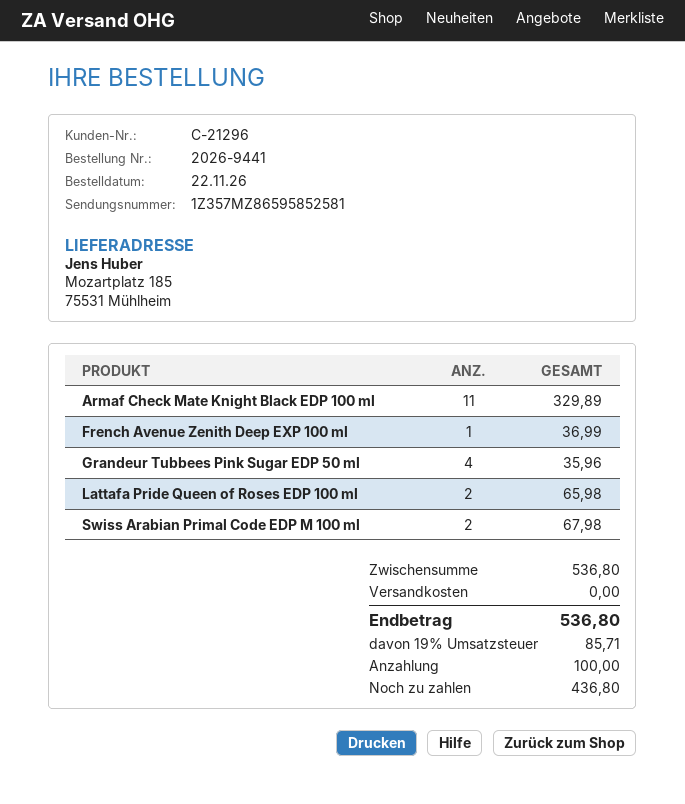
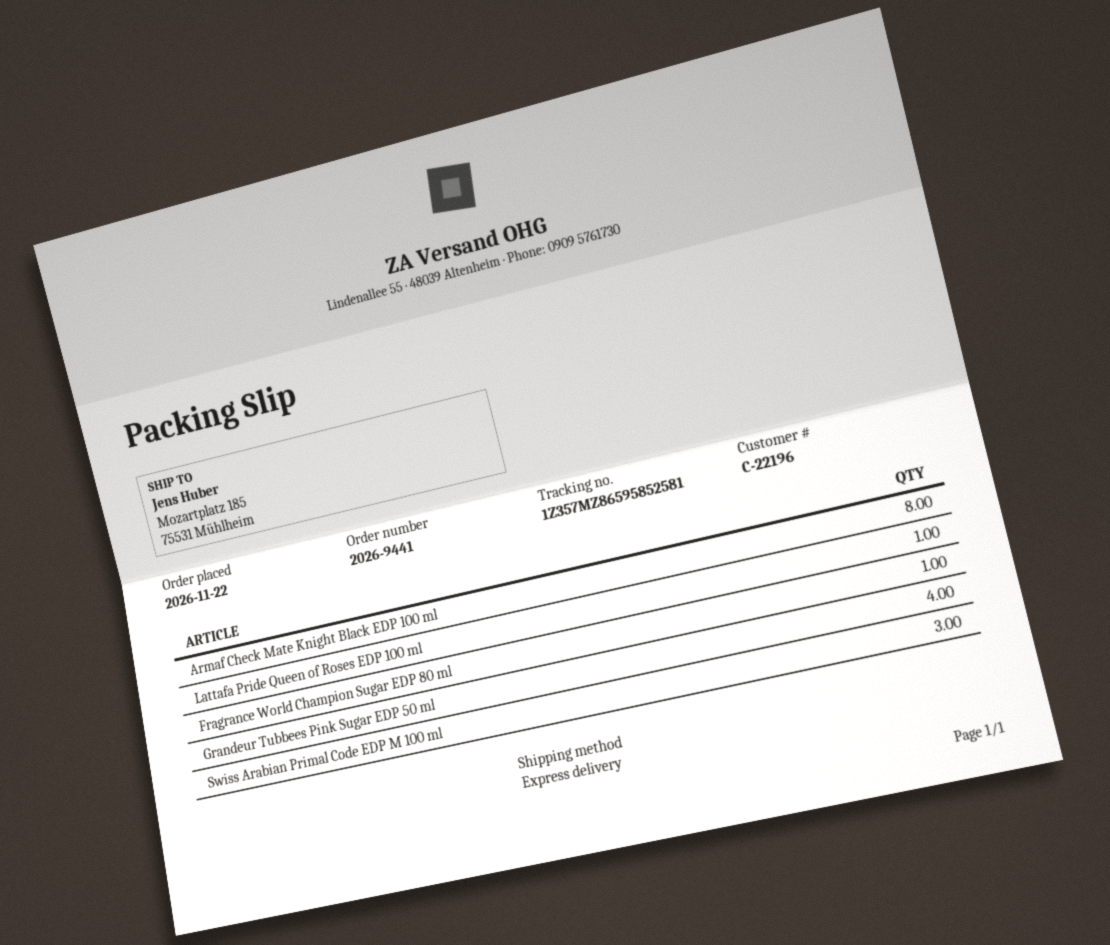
customer number: C-21296 -> C-22196
Armaf Check Mate Knight Black EDP 100 ml: 11 -> 8
French Avenue Zenith Deep EXP 100 ml: 1 -> none
Lattafa Pride Queen of Roses EDP 100 ml: 2 -> 1
Swiss Arabian Primal Code EDP M 100 ml: 2 -> 3
Fragrance World Champion Sugar EDP 80 ml: none -> 1

